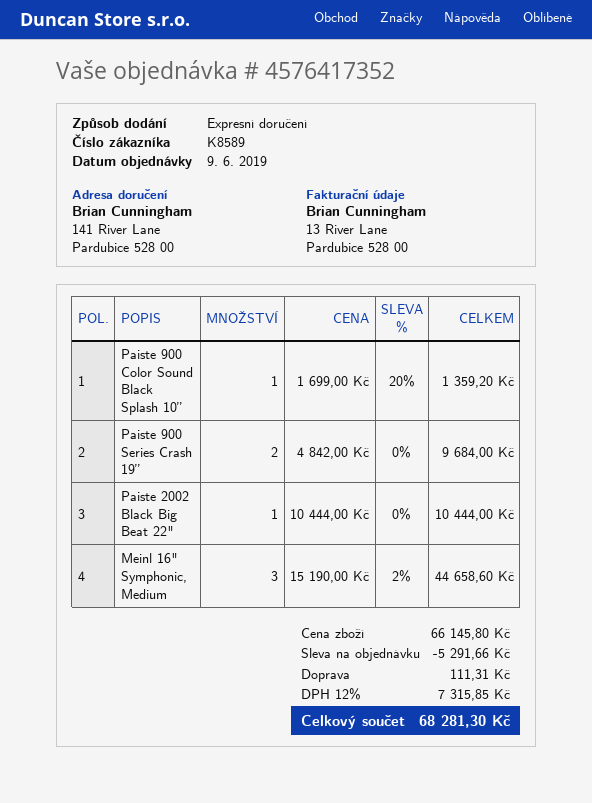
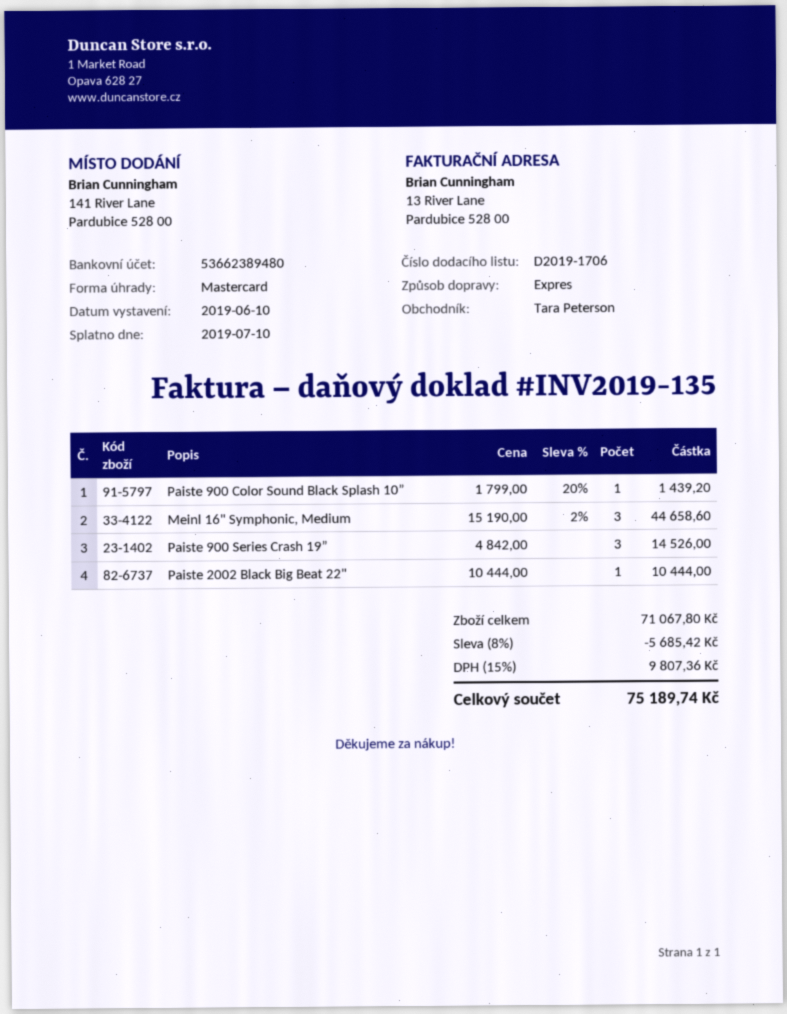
Paiste 900 Color Sound Black Splash 10”: 1 x 1699.00 - 20% = 1359.20 -> 1 x 1799.00 - 20% = 1439.20
Paiste 900 Series Crash 19”: 2 x 4842.00 = 9684.00 -> 3 x 4842.00 = 14526.00
subtotal: 66145.80 -> 71067.80
discount: 5291.66 -> 5685.42
shipping: 111.31 -> none
tax: 12% = 7315.85 -> 15% = 9807.36
total: 68281.30 -> 75189.74

